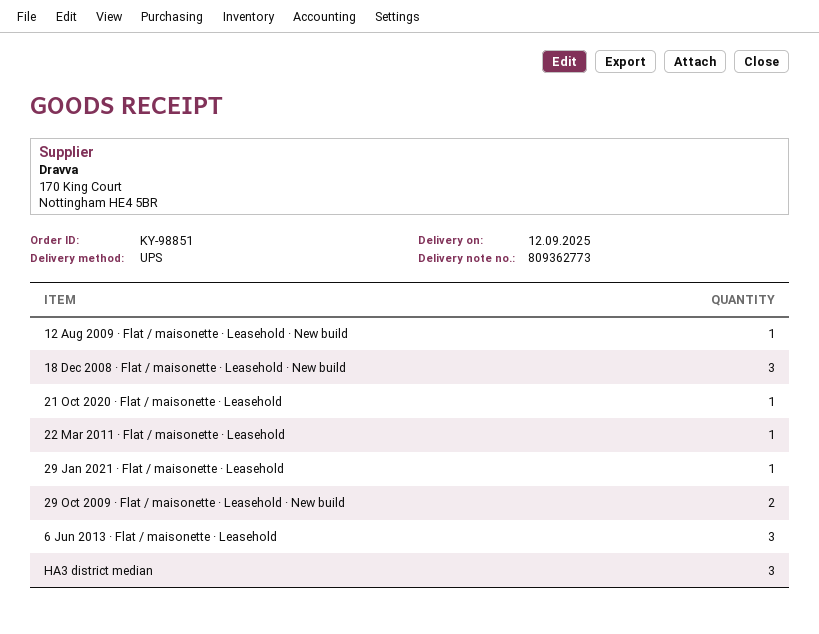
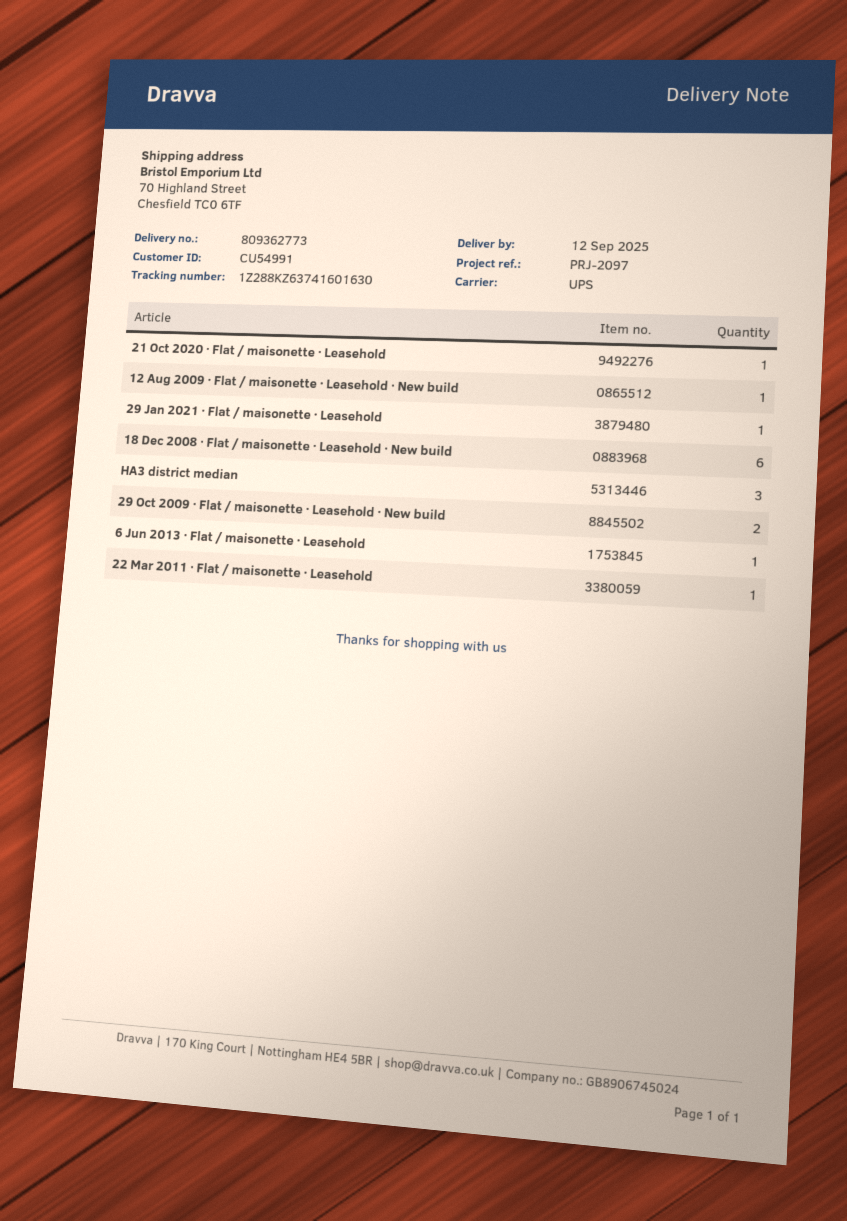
18 Dec 2008 · Flat / maisonette · Leasehold · New build: 3 -> 6
6 Jun 2013 · Flat / maisonette · Leasehold: 3 -> 1

